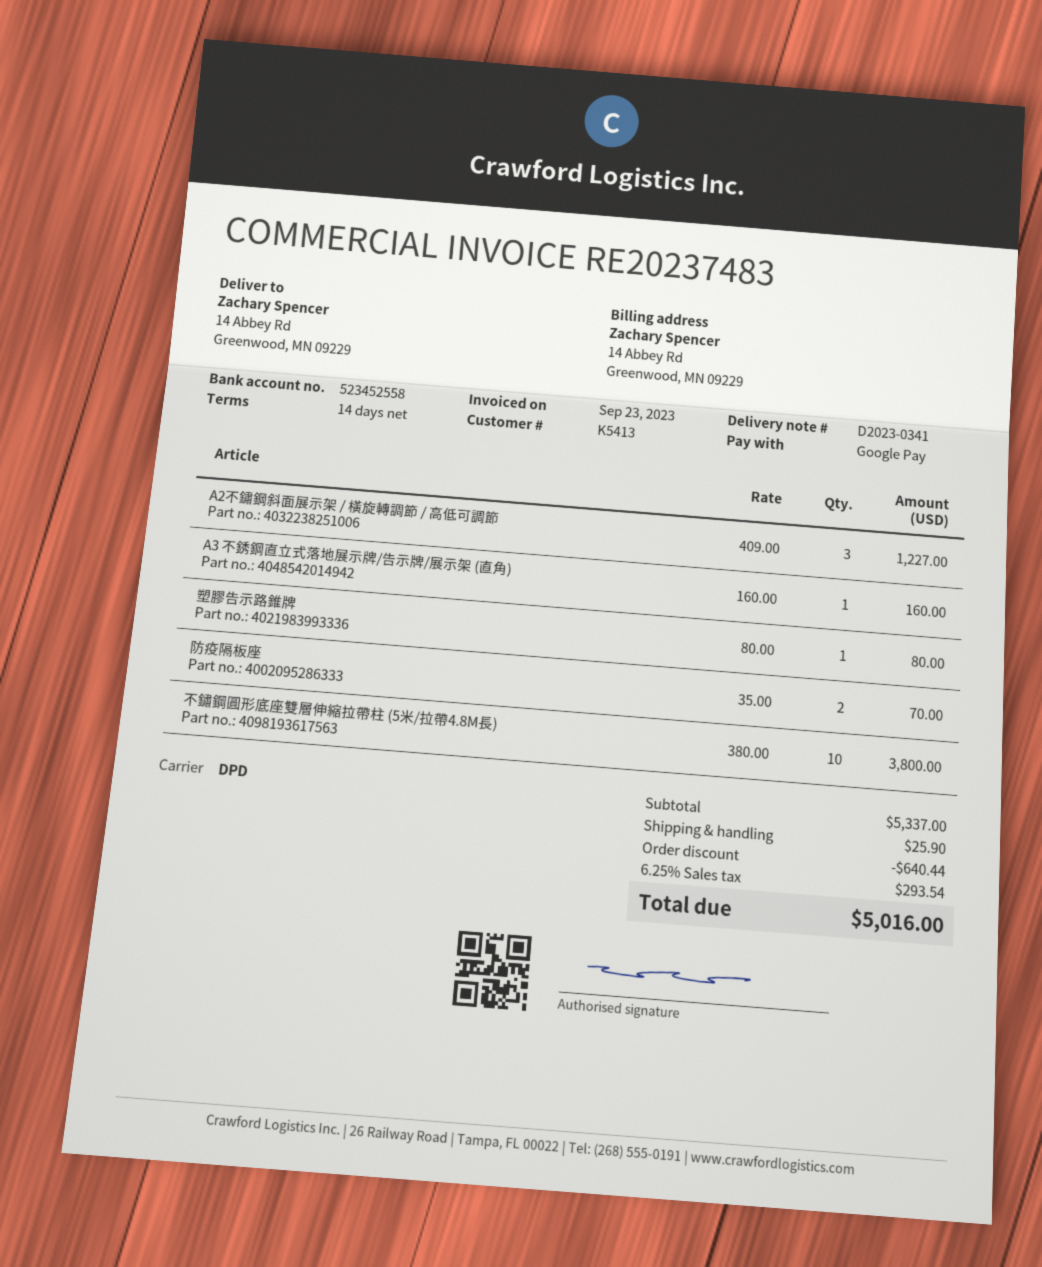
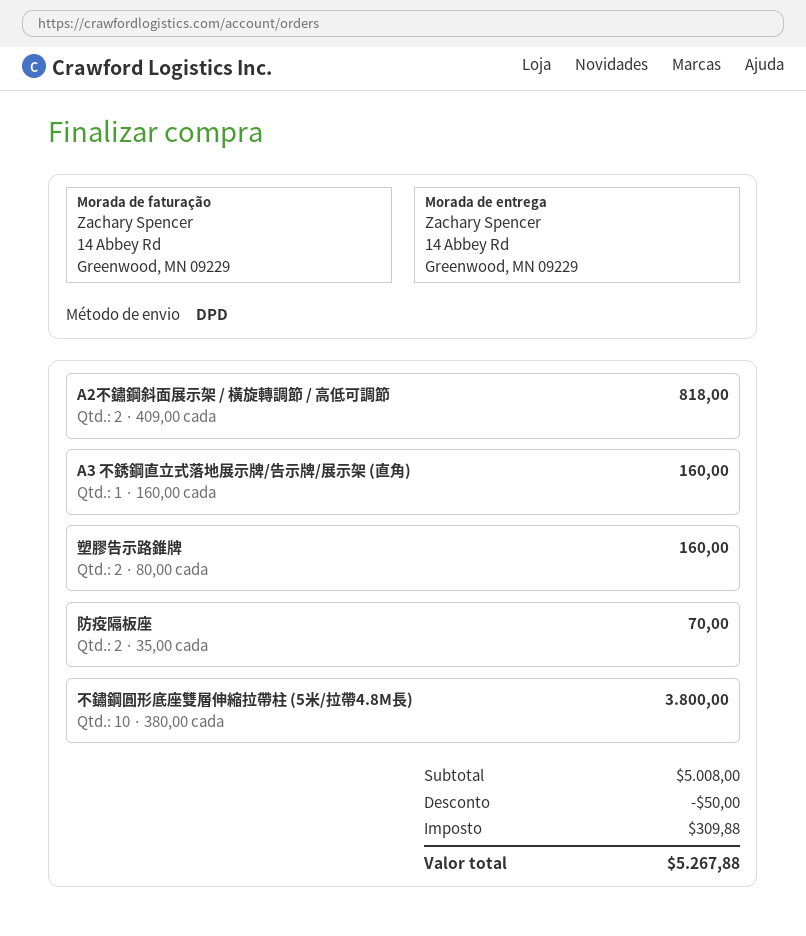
A2不鏽鋼斜面展示架 / 橫旋轉調節 / 高低可調節: 3 x 409.00 = 1227.00 -> 2 x 409.00 = 818.00
塑膠告示路錐牌: 1 x 80.00 = 80.00 -> 2 x 80.00 = 160.00
subtotal: 5337.00 -> 5008.00
discount: 640.44 -> 50.00
shipping: 25.90 -> none
tax: 293.54 -> 309.88
total: 5016.00 -> 5267.88

